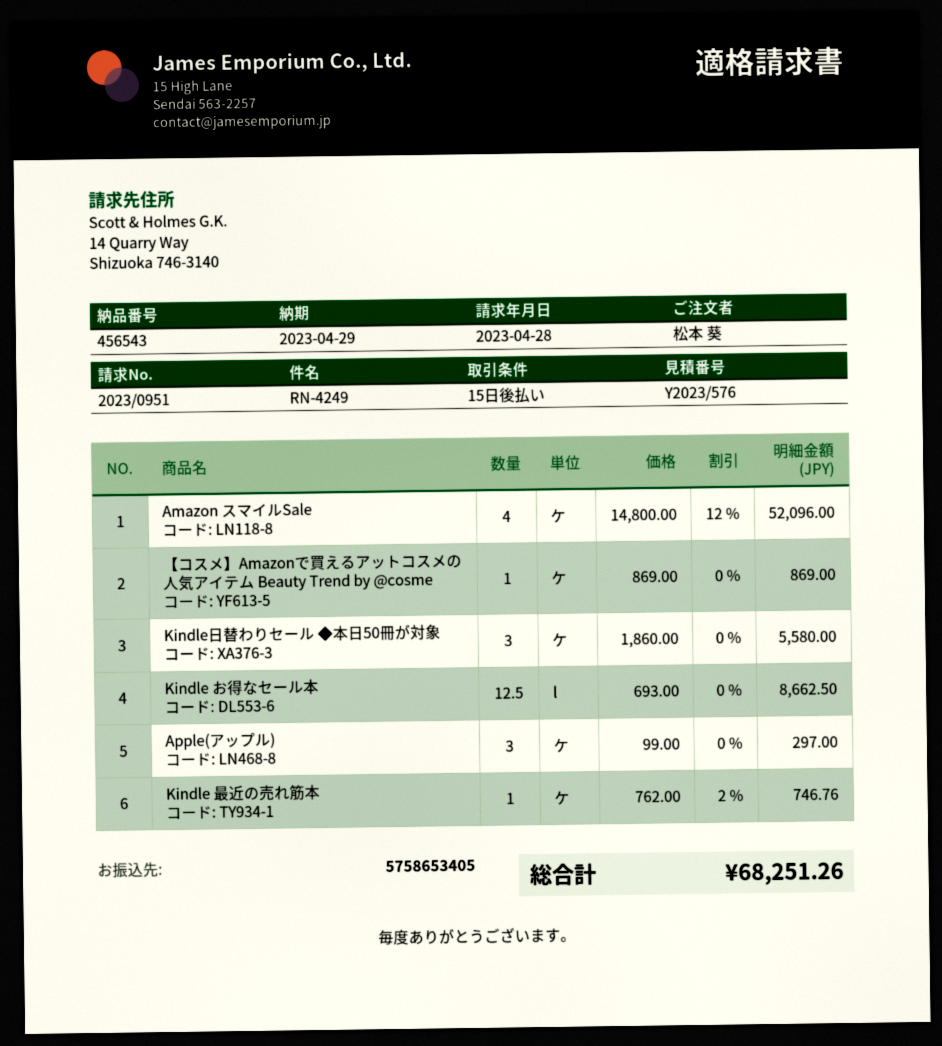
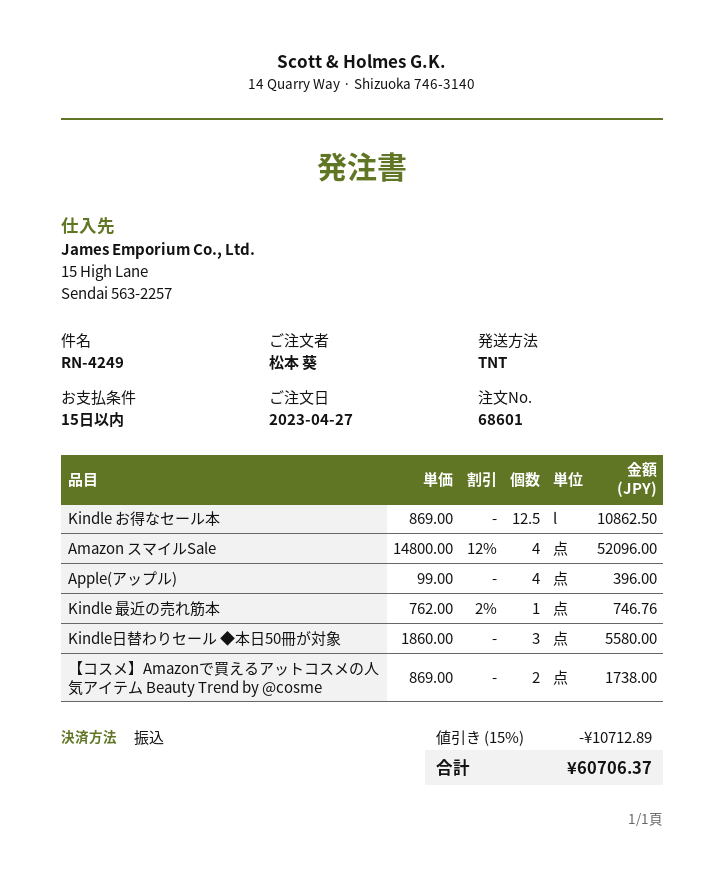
【コスメ】Amazonで買えるアットコスメの人気アイテム Beauty Trend by @cosme: 1 x 869.00 = 869.00 -> 2 x 869.00 = 1738.00
Kindle お得なセール本: 12.5 x 693.00 = 8662.50 -> 12.5 x 869.00 = 10862.50
Apple(アップル): 3 x 99.00 = 297.00 -> 4 x 99.00 = 396.00
discount: none -> 15% = 10712.89
total: 68251.26 -> 60706.37

